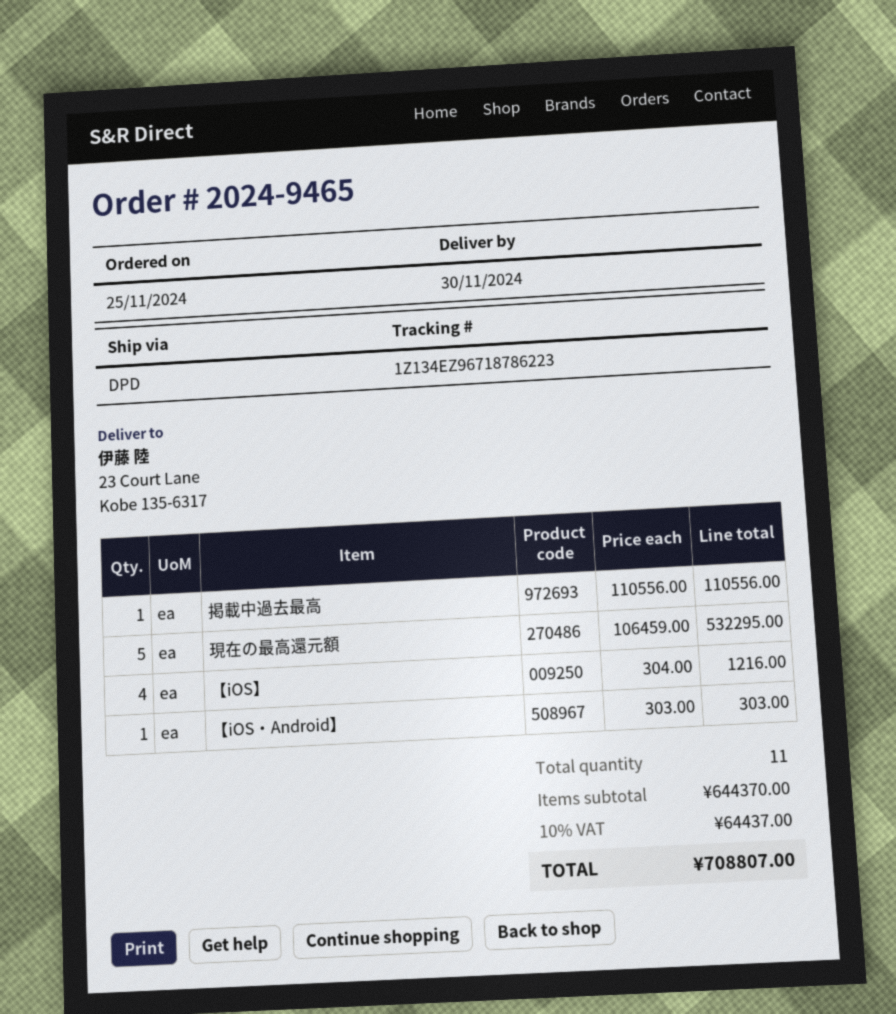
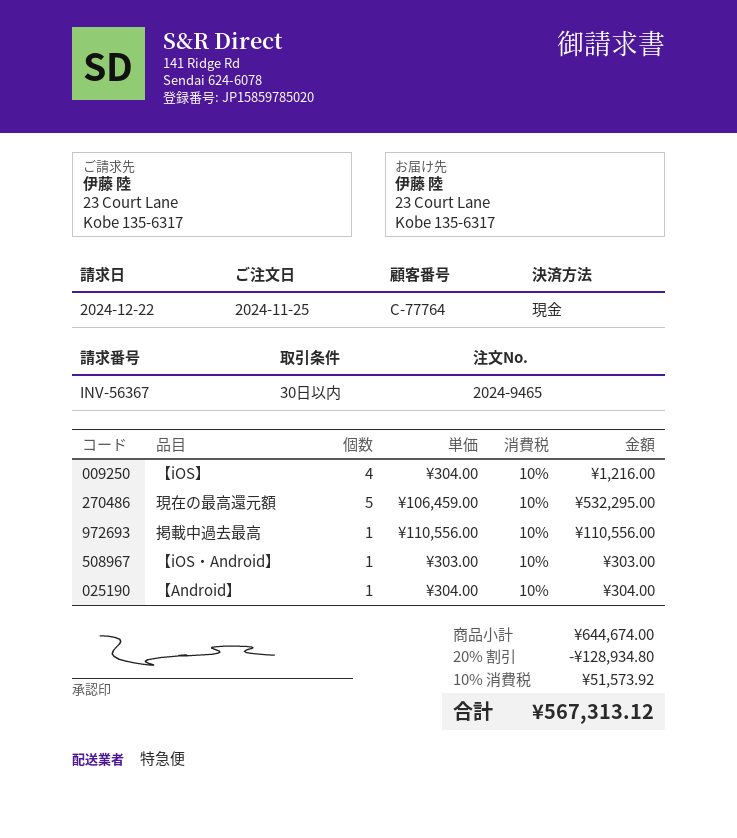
shipping method: DPD -> express
【Android】: none -> 1 x 304.00 = 304.00
subtotal: 644370.00 -> 644674.00
discount: none -> 20% = 128934.80
tax: 10% = 64437.00 -> 10% = 51573.92
total: 708807.00 -> 567313.12

